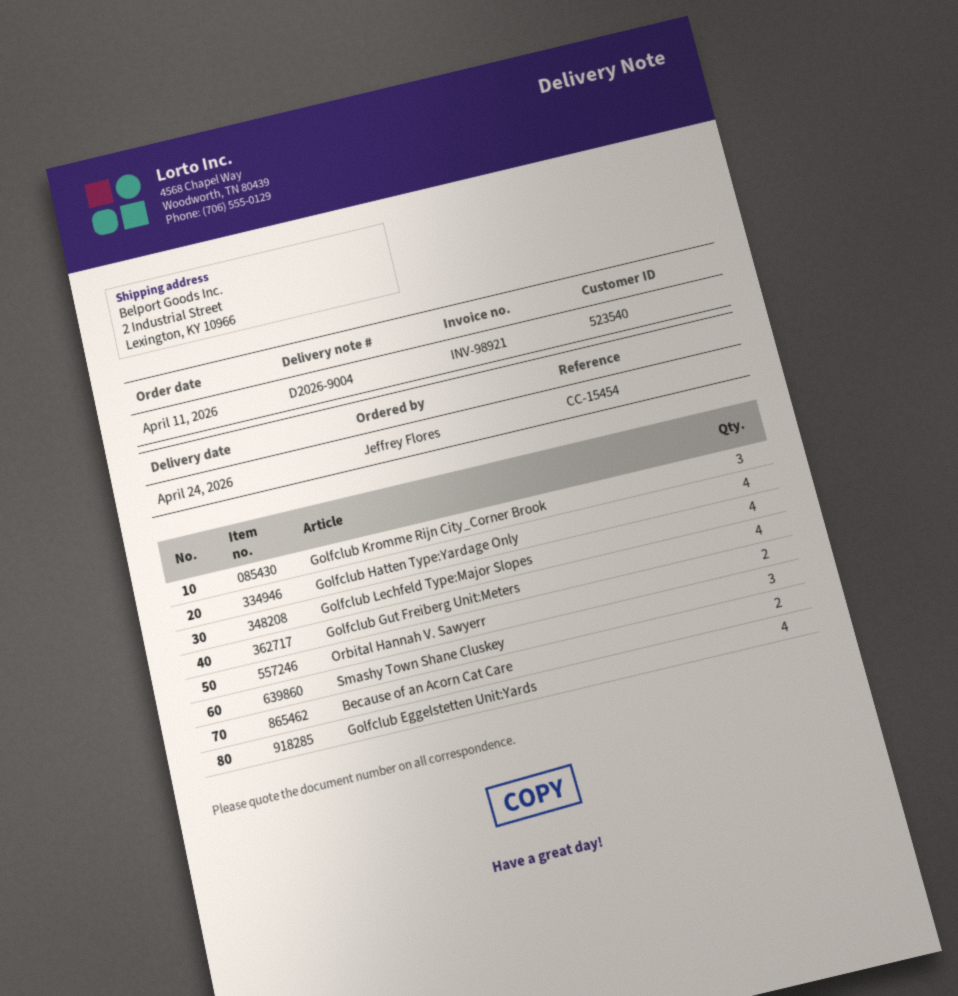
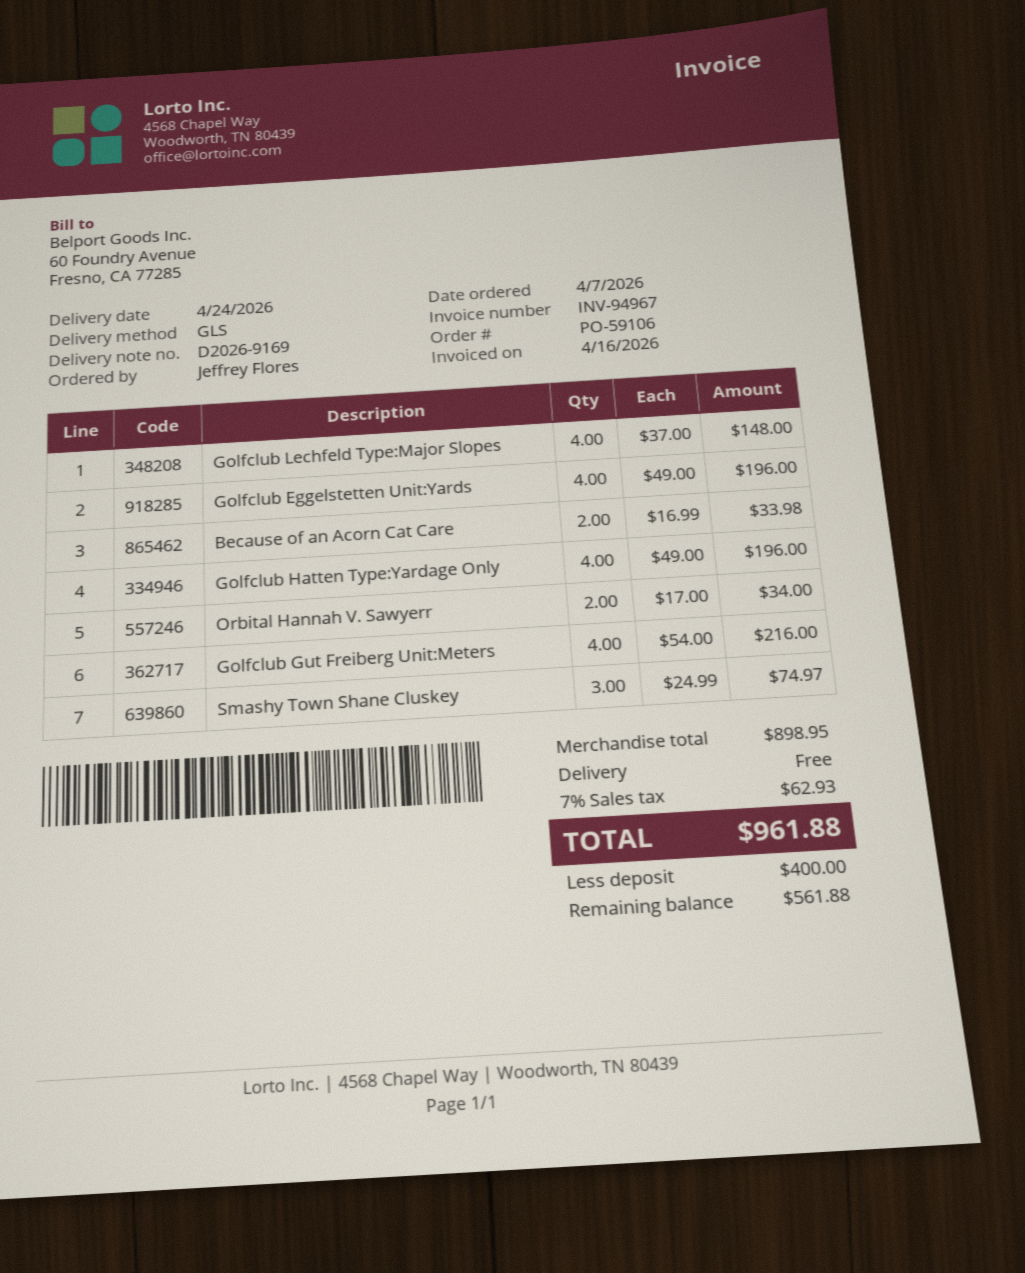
order date: 2026-04-11 -> 2026-04-07
delivery note number: D2026-9004 -> D2026-9169
invoice number: INV-98921 -> INV-94967
Golfclub Kromme Rijn City_Corner Brook: 3 -> none

